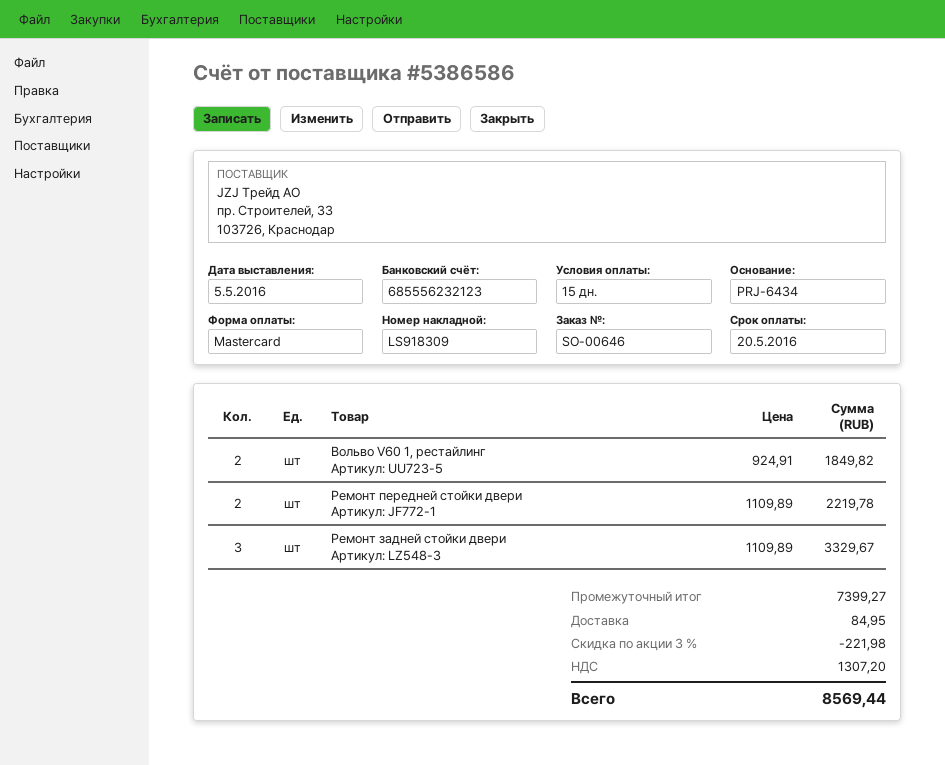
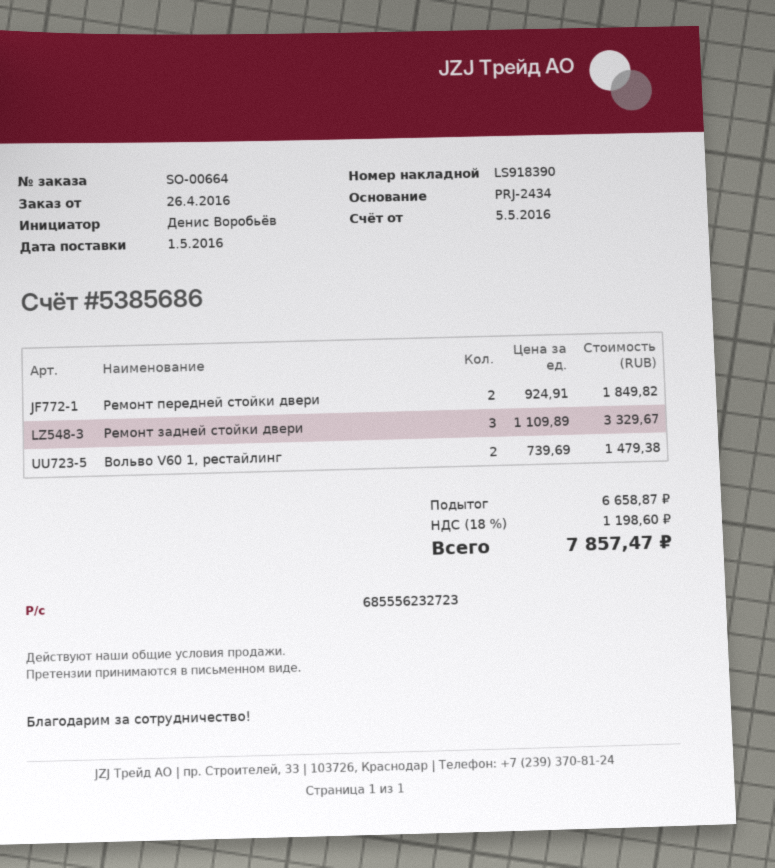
order number: SO-00646 -> SO-00664
delivery note number: LS918309 -> LS918390
invoice number: 5386586 -> 5385686
reference: PRJ-6434 -> PRJ-2434
bank account: 685556232123 -> 685556232723
Вольво V60 1, рестайлинг: 2 x 924.91 = 1849.82 -> 2 x 739.69 = 1479.38
Ремонт передней стойки двери: 2 x 1109.89 = 2219.78 -> 2 x 924.91 = 1849.82
subtotal: 7399.27 -> 6658.87
discount: 3% = 221.98 -> none
shipping: 84.95 -> none
tax: 1307.20 -> 1198.60
total: 8569.44 -> 7857.47

